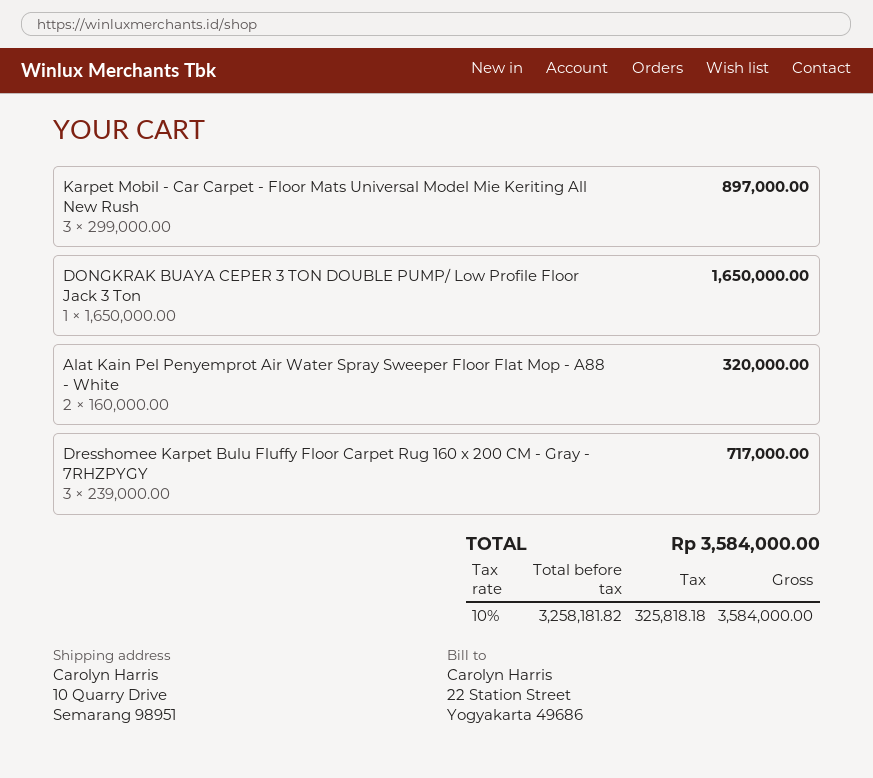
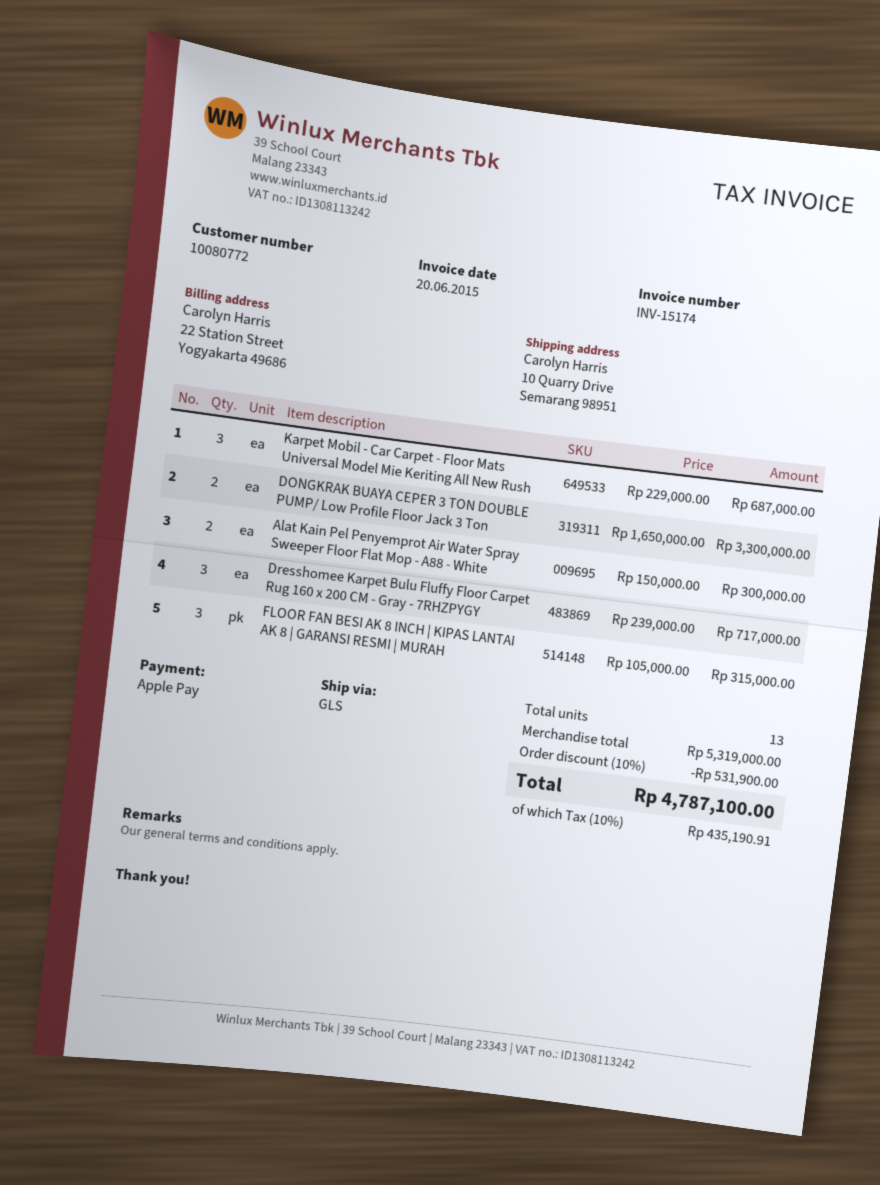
Karpet Mobil - Car Carpet - Floor Mats Universal Model Mie Keriting All New Rush: 3 x 299000.00 = 897000.00 -> 3 x 229000.00 = 687000.00
DONGKRAK BUAYA CEPER 3 TON DOUBLE PUMP/ Low Profile Floor Jack 3 Ton: 1 x 1650000.00 = 1650000.00 -> 2 x 1650000.00 = 3300000.00
Alat Kain Pel Penyemprot Air Water Spray Sweeper Floor Flat Mop - A88 - White: 2 x 160000.00 = 320000.00 -> 2 x 150000.00 = 300000.00
FLOOR FAN BESI AK 8 INCH | KIPAS LANTAI AK 8 | GARANSI RESMI | MURAH: none -> 3 x 105000.00 = 315000.00
discount: none -> 10% = 531900.00
tax: 10% = 325818.18 -> 10% = 435190.91
total: 3584000.00 -> 4787100.00

